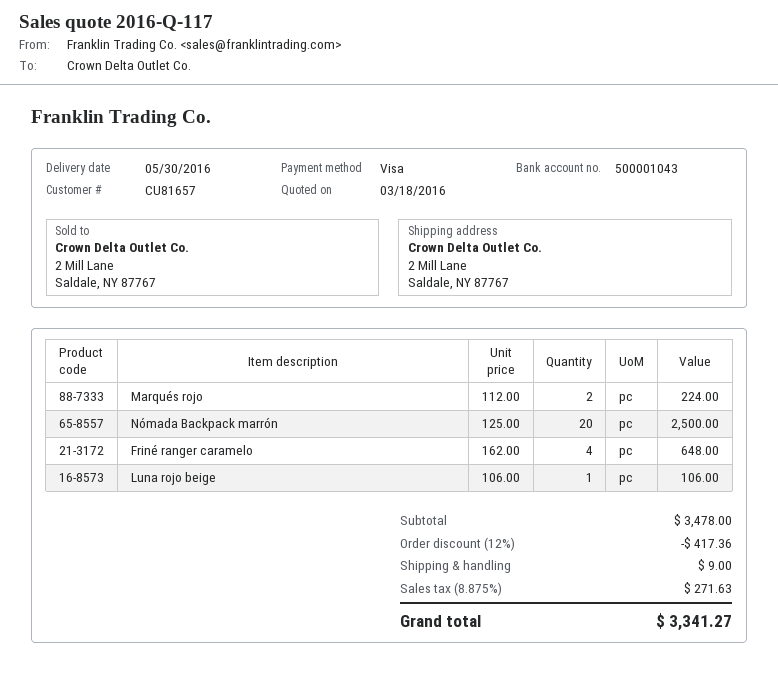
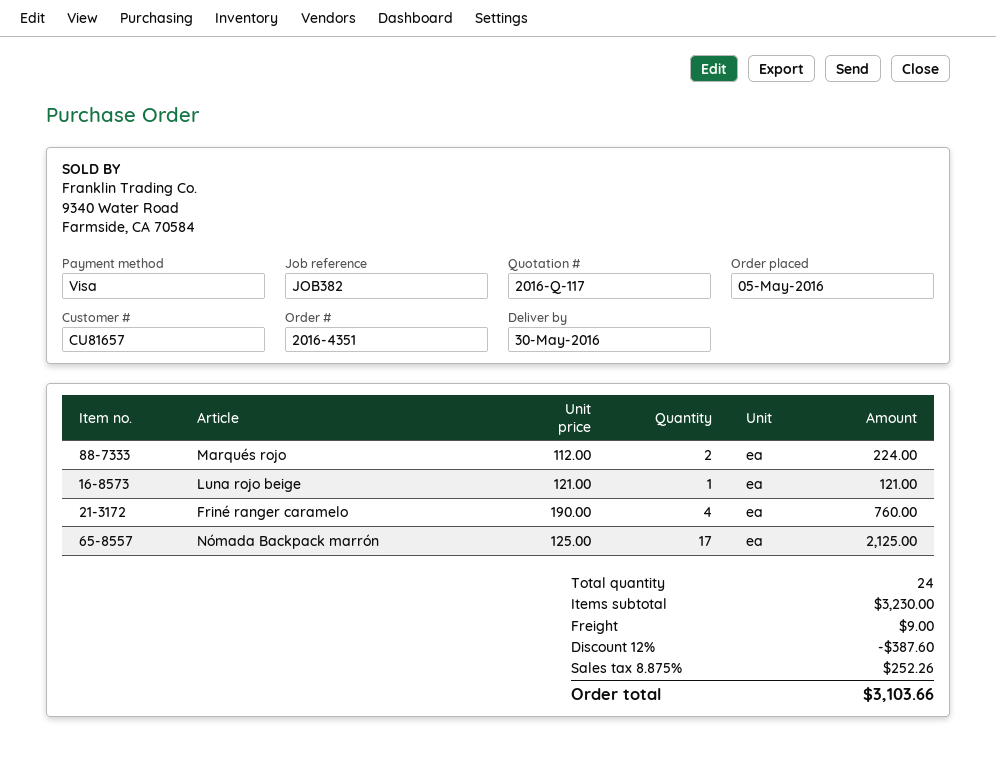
Nómada Backpack marrón: 20 x 125.00 = 2500.00 -> 17 x 125.00 = 2125.00
Friné ranger caramelo: 4 x 162.00 = 648.00 -> 4 x 190.00 = 760.00
Luna rojo beige: 1 x 106.00 = 106.00 -> 1 x 121.00 = 121.00
subtotal: 3478.00 -> 3230.00
discount: 12% = 417.36 -> 12% = 387.60
tax: 8.875% = 271.63 -> 8.875% = 252.26
total: 3341.27 -> 3103.66

